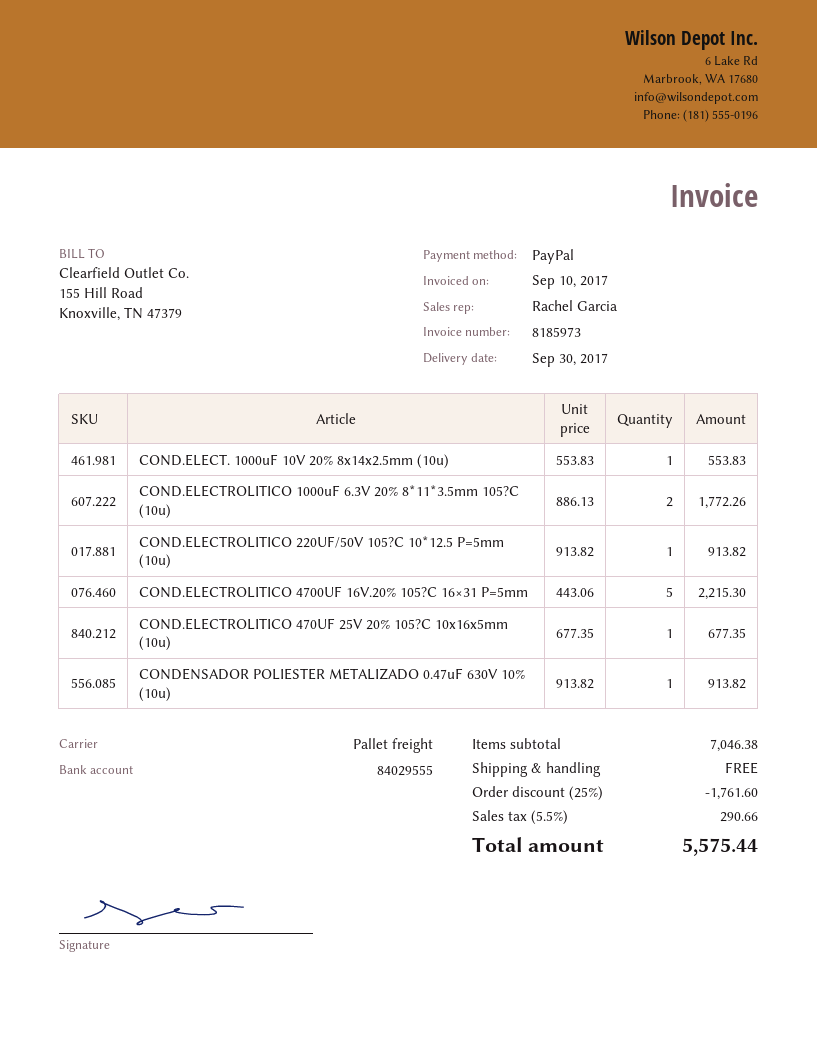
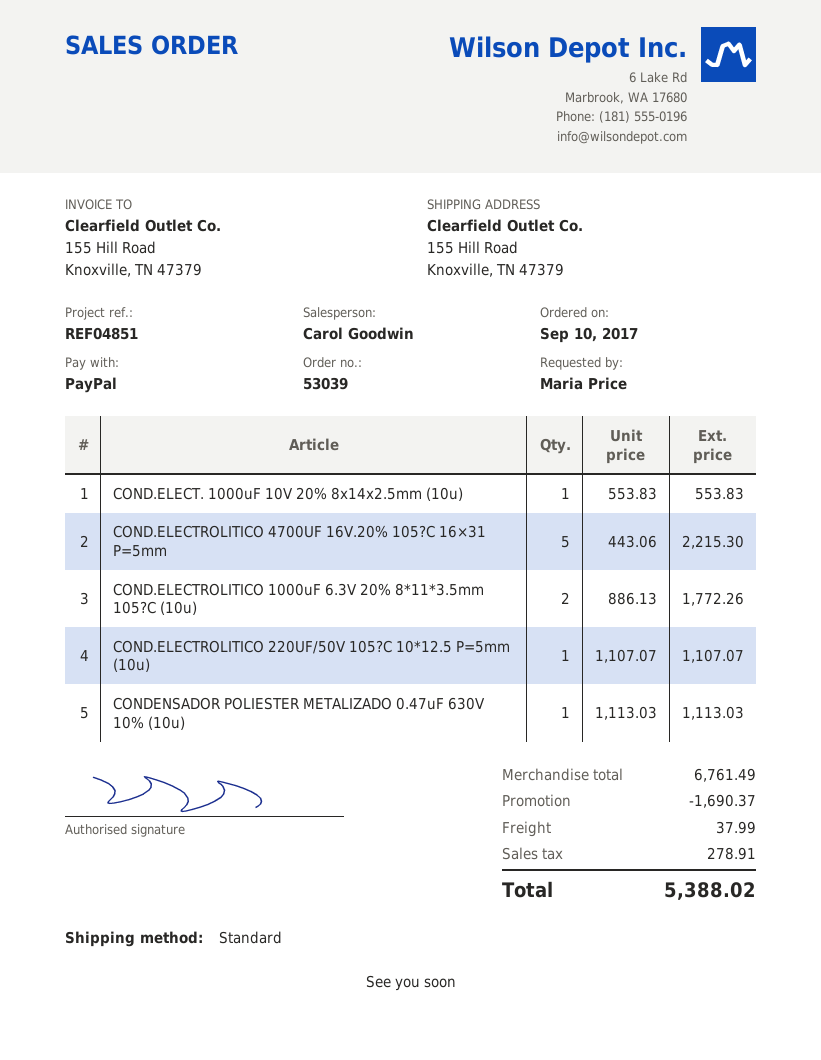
sales rep: Rachel Garcia -> Carol Goodwin
shipping method: pallet freight -> standard
COND.ELECTROLITICO 220UF/50V 105?C 10*12.5 P=5mm (10u): 1 x 913.82 = 913.82 -> 1 x 1107.07 = 1107.07
COND.ELECTROLITICO 470UF 25V 20% 105?C 10x16x5mm (10u): 1 x 677.35 = 677.35 -> none
CONDENSADOR POLIESTER METALIZADO 0.47uF 630V 10% (10u): 1 x 913.82 = 913.82 -> 1 x 1113.03 = 1113.03
subtotal: 7046.38 -> 6761.49
discount: 1761.60 -> 1690.37
shipping: 0.00 -> 37.99
tax: 290.66 -> 278.91
total: 5575.44 -> 5388.02

